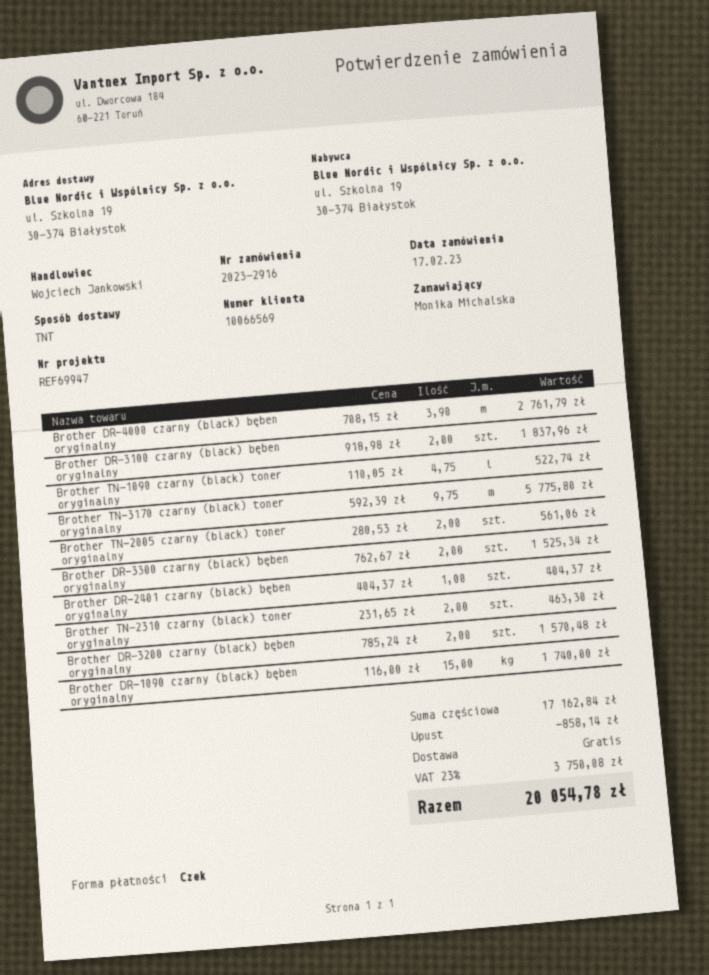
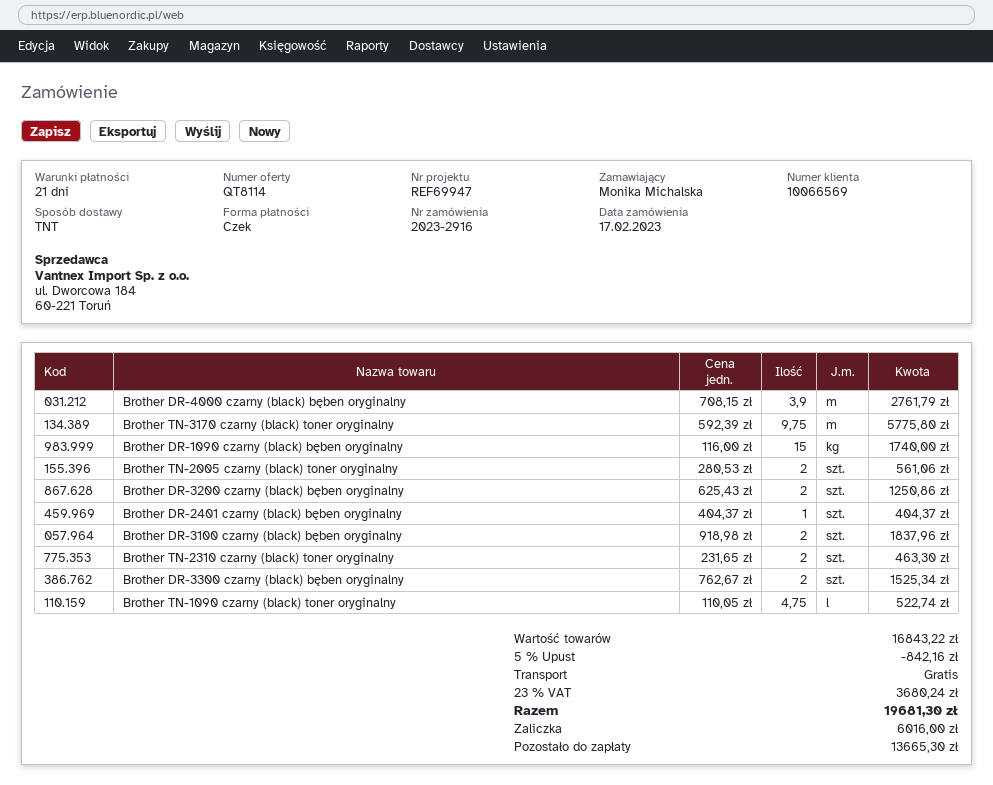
Brother DR-3200 czarny (black) bęben oryginalny: 2 x 785.24 = 1570.48 -> 2 x 625.43 = 1250.86
subtotal: 17162.84 -> 16843.22
discount: 858.14 -> 842.16
tax: 23% = 3750.08 -> 23% = 3680.24
total: 20054.78 -> 19681.30

